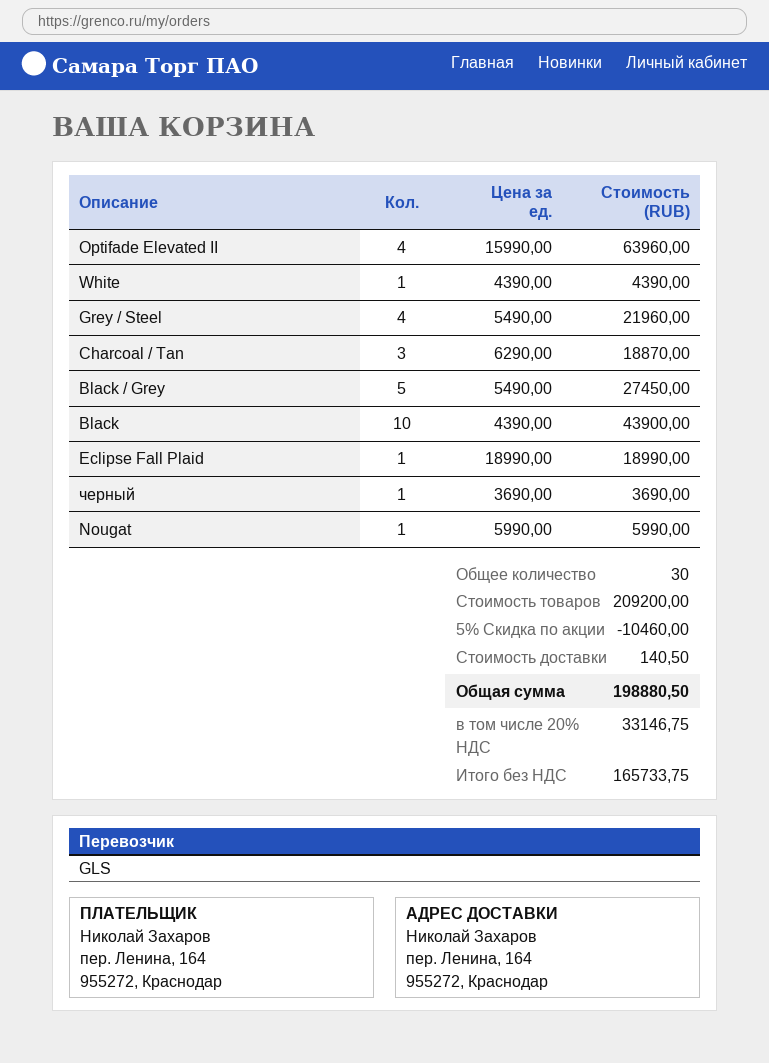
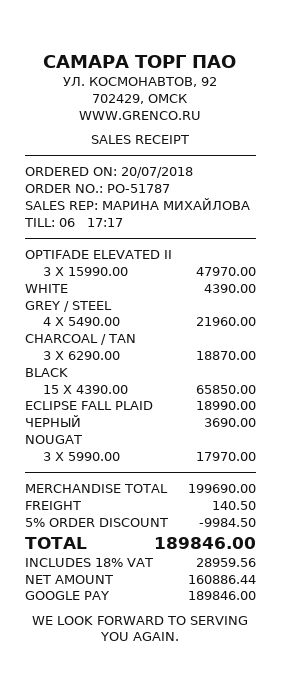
Optifade Elevated II: 4 x 15990.00 = 63960.00 -> 3 x 15990.00 = 47970.00
Black / Grey: 5 x 5490.00 = 27450.00 -> none
Black: 10 x 4390.00 = 43900.00 -> 15 x 4390.00 = 65850.00
Nougat: 1 x 5990.00 = 5990.00 -> 3 x 5990.00 = 17970.00
subtotal: 209200.00 -> 199690.00
discount: 5% = 10460.00 -> 5% = 9984.50
net: 165733.75 -> 160886.44
tax: 20% = 33146.75 -> 18% = 28959.56
total: 198880.50 -> 189846.00

